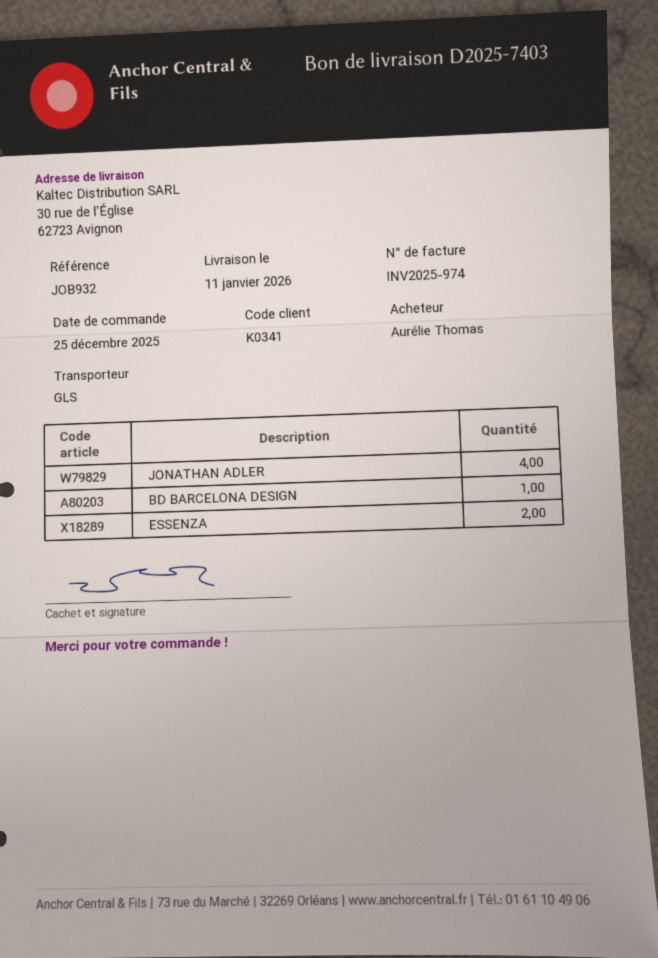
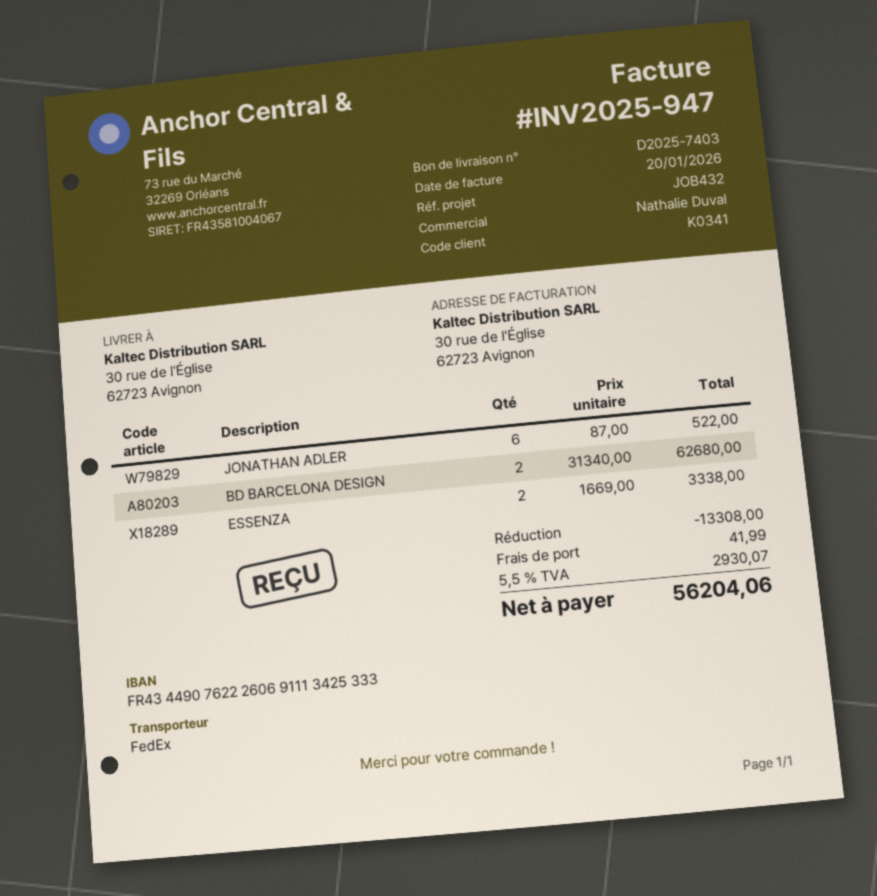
invoice number: INV2025-974 -> INV2025-947
reference: JOB932 -> JOB432
shipping method: GLS -> FedEx
JONATHAN ADLER: 4 -> 6
BD BARCELONA DESIGN: 1 -> 2

